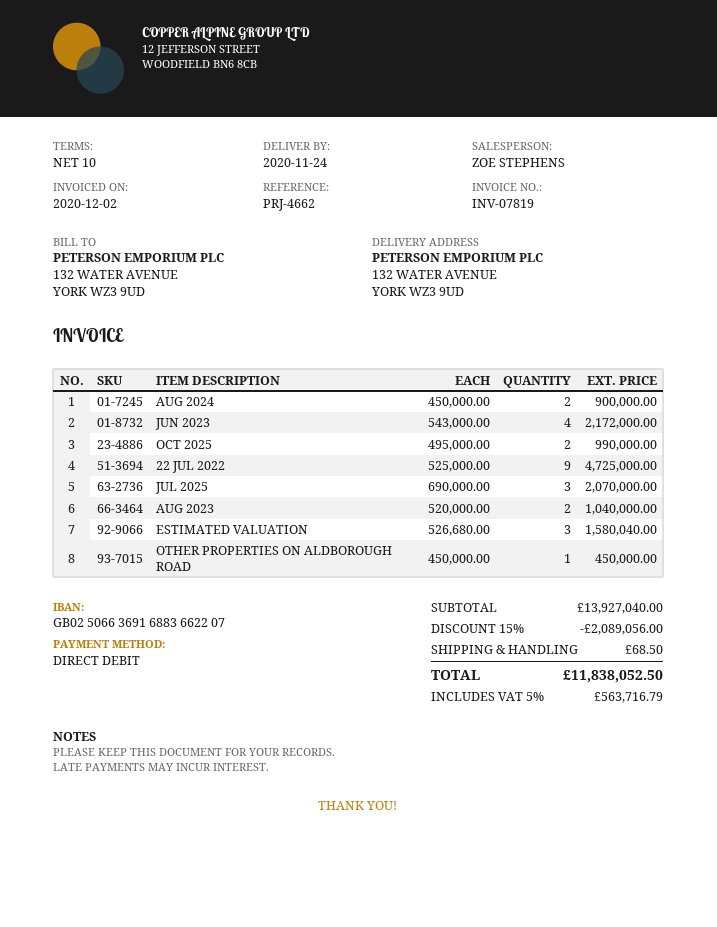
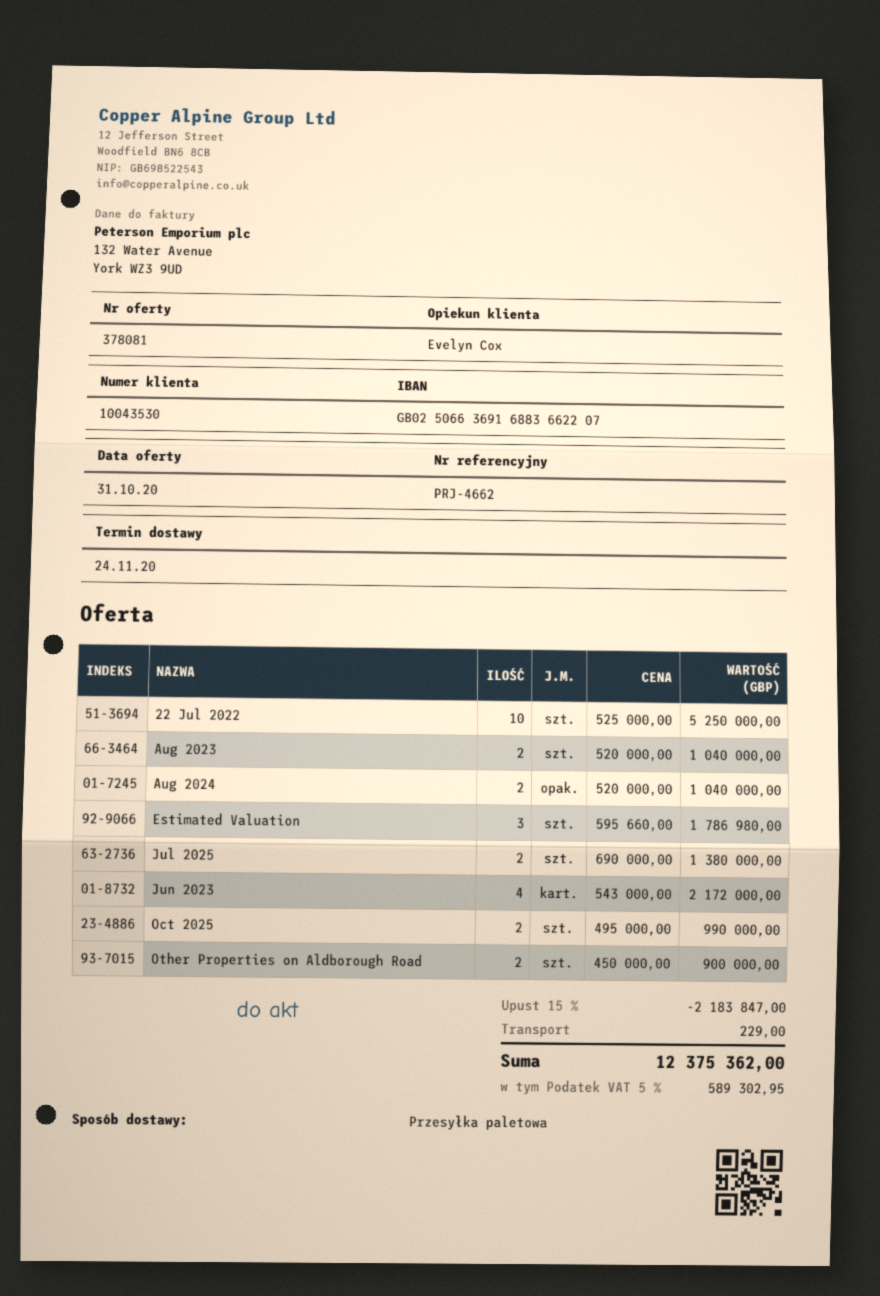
sales rep: ZOE STEPHENS -> Evelyn Cox
AUG 2024: 2 x 450000.00 = 900000.00 -> 2 x 520000.00 = 1040000.00
22 JUL 2022: 9 x 525000.00 = 4725000.00 -> 10 x 525000.00 = 5250000.00
JUL 2025: 3 x 690000.00 = 2070000.00 -> 2 x 690000.00 = 1380000.00
ESTIMATED VALUATION: 3 x 526680.00 = 1580040.00 -> 3 x 595660.00 = 1786980.00
OTHER PROPERTIES ON ALDBOROUGH ROAD: 1 x 450000.00 = 450000.00 -> 2 x 450000.00 = 900000.00
discount: 15% = 2089056.00 -> 15% = 2183847.00
shipping: 68.50 -> 229.00
tax: 5% = 563716.79 -> 5% = 589302.95
total: 11838052.50 -> 12375362.00

